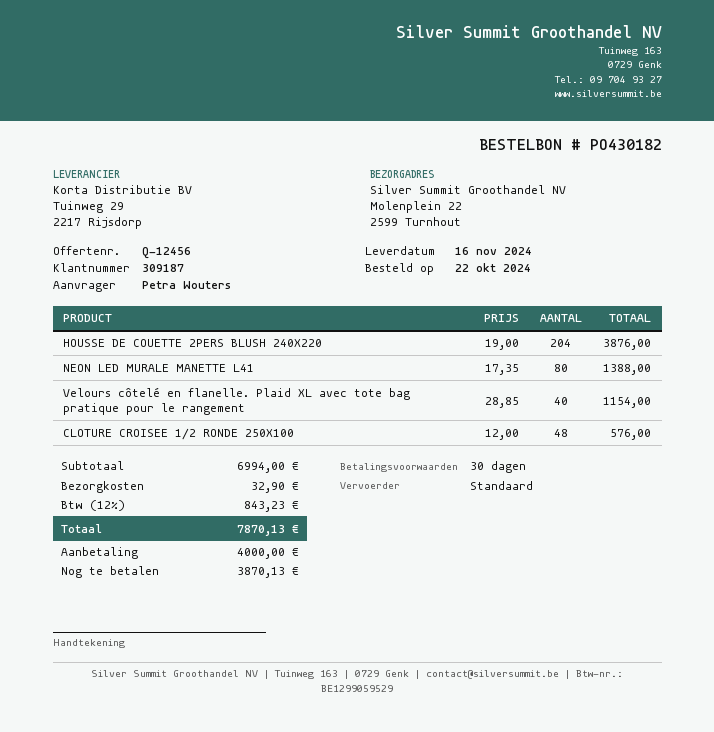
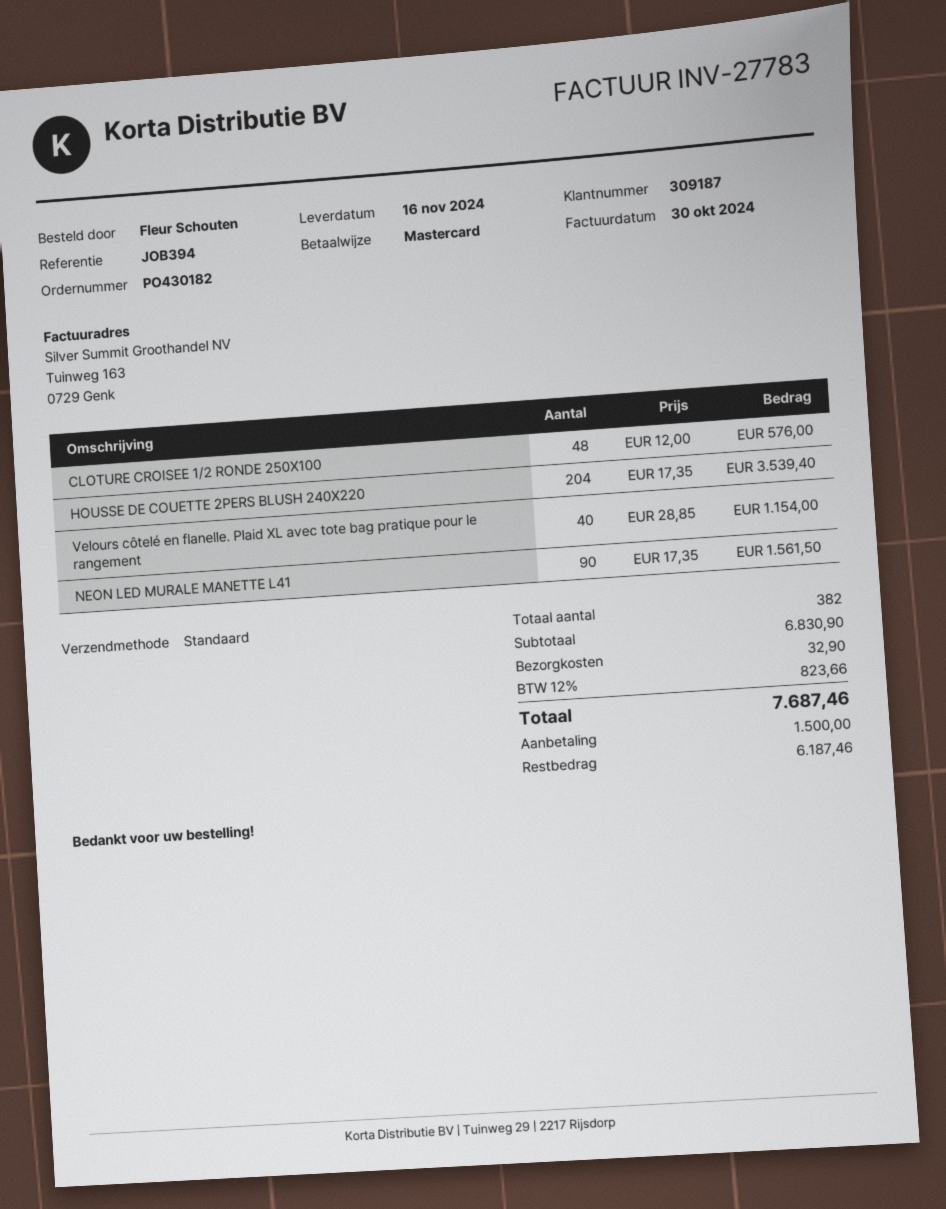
ordered by: Petra Wouters -> Fleur Schouten
HOUSSE DE COUETTE 2PERS BLUSH 240X220: 204 x 19.00 = 3876.00 -> 204 x 17.35 = 3539.40
NEON LED MURALE MANETTE L41: 80 x 17.35 = 1388.00 -> 90 x 17.35 = 1561.50
subtotal: 6994.00 -> 6830.90
tax: 12% = 843.23 -> 12% = 823.66
total: 7870.13 -> 7687.46
deposit: 4000.00 -> 1500.00
balance: 3870.13 -> 6187.46

